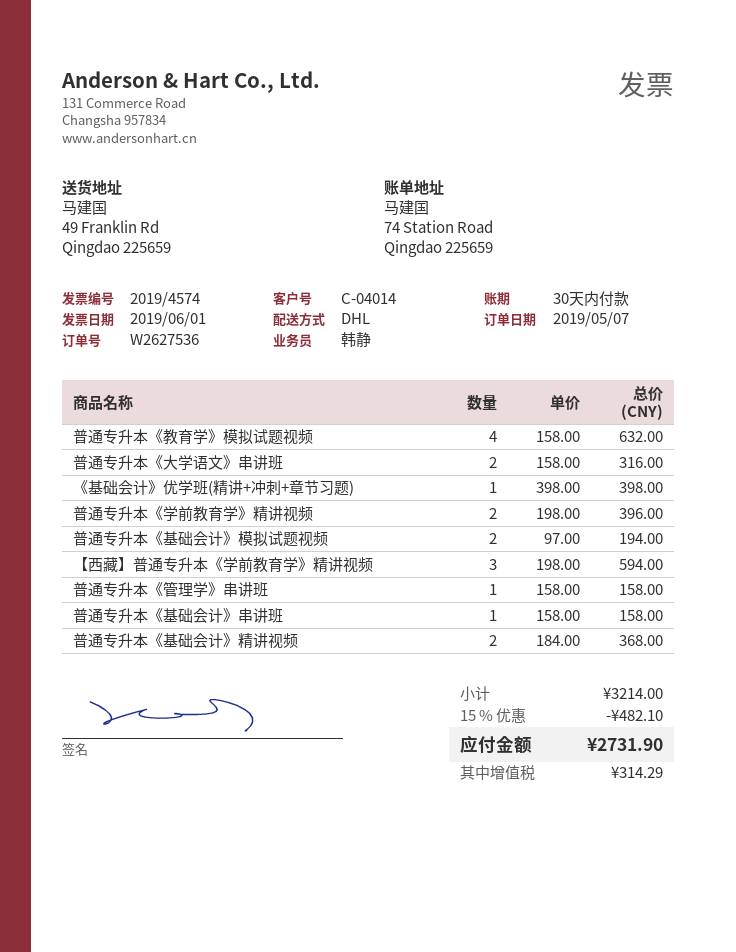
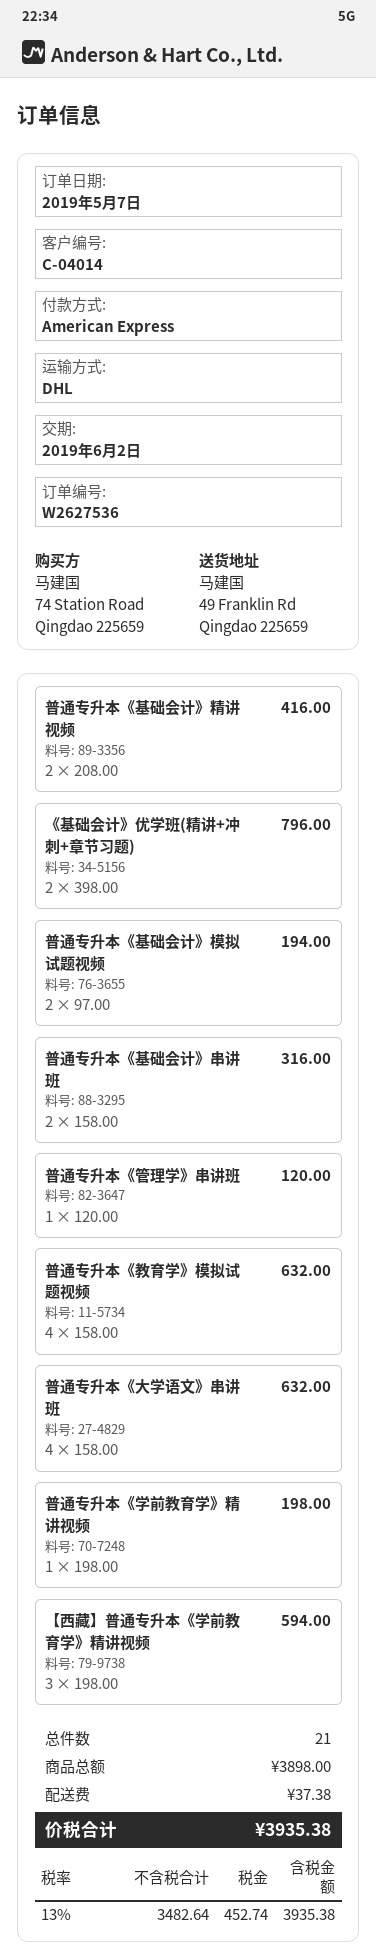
普通专升本《大学语文》串讲班: 2 x 158.00 = 316.00 -> 4 x 158.00 = 632.00
《基础会计》优学班(精讲+冲刺+章节习题): 1 x 398.00 = 398.00 -> 2 x 398.00 = 796.00
普通专升本《学前教育学》精讲视频: 2 x 198.00 = 396.00 -> 1 x 198.00 = 198.00
普通专升本《管理学》串讲班: 1 x 158.00 = 158.00 -> 1 x 120.00 = 120.00
普通专升本《基础会计》串讲班: 1 x 158.00 = 158.00 -> 2 x 158.00 = 316.00
普通专升本《基础会计》精讲视频: 2 x 184.00 = 368.00 -> 2 x 208.00 = 416.00
subtotal: 3214.00 -> 3898.00
discount: 15% = 482.10 -> none
shipping: none -> 37.38
tax: 314.29 -> 452.74
total: 2731.90 -> 3935.38

